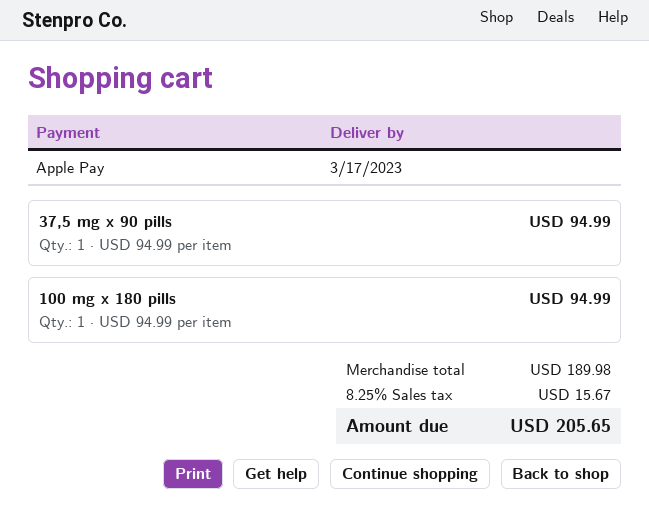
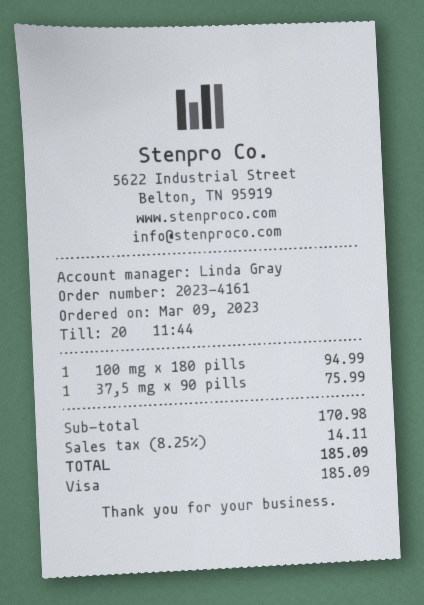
payment method: Apple Pay -> Visa
37,5 mg x 90 pills: 1 for 94.99 -> 1 for 75.99
subtotal: 189.98 -> 170.98
tax: 8.25% = 15.67 -> 8.25% = 14.11
total: 205.65 -> 185.09

